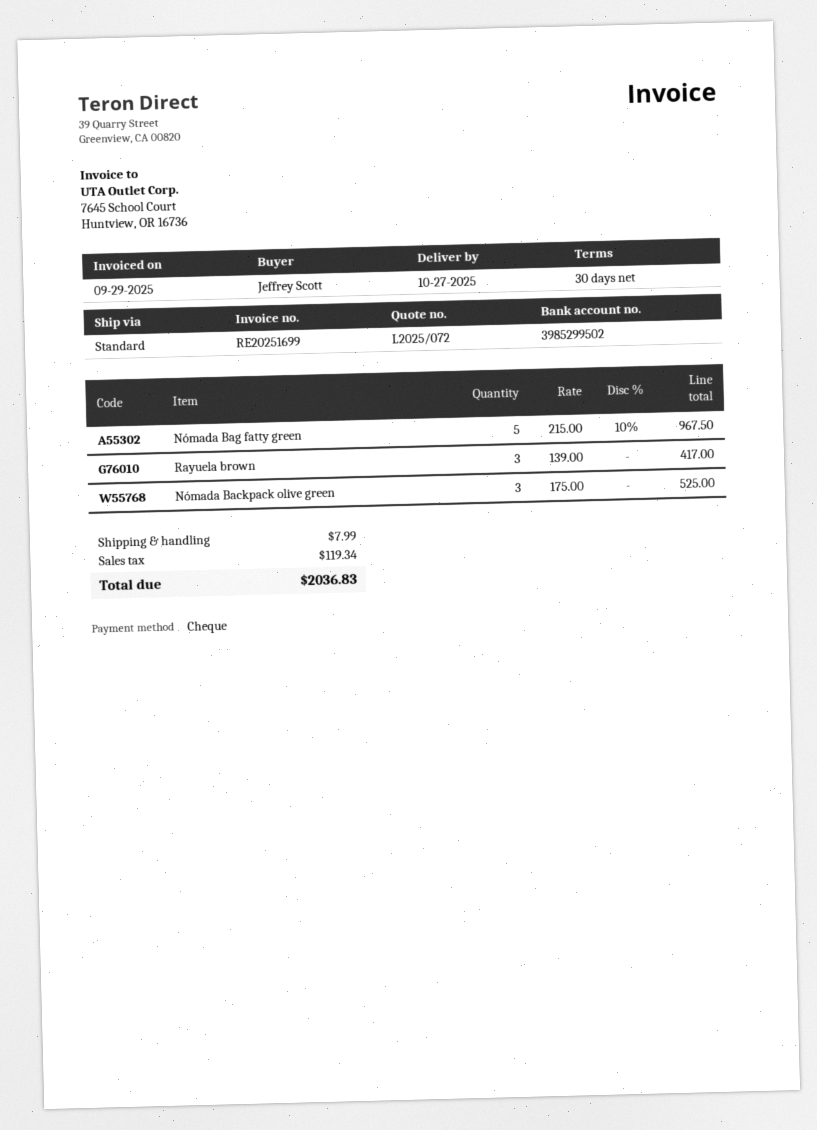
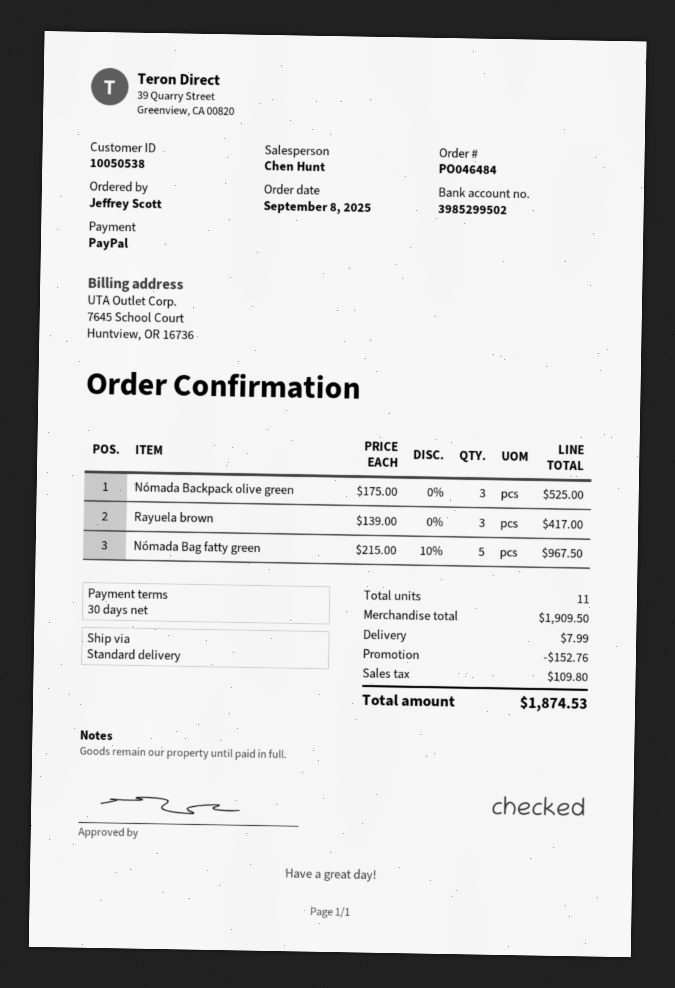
payment method: cheque -> PayPal
discount: none -> 152.76
tax: 119.34 -> 109.80
total: 2036.83 -> 1874.53

